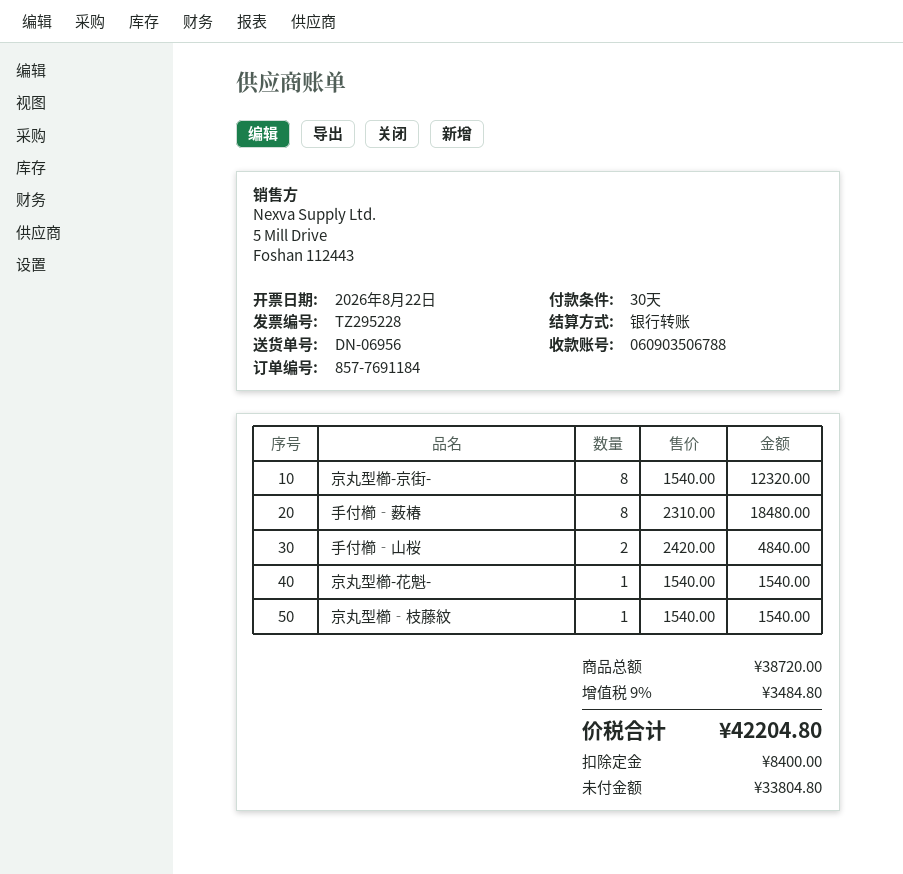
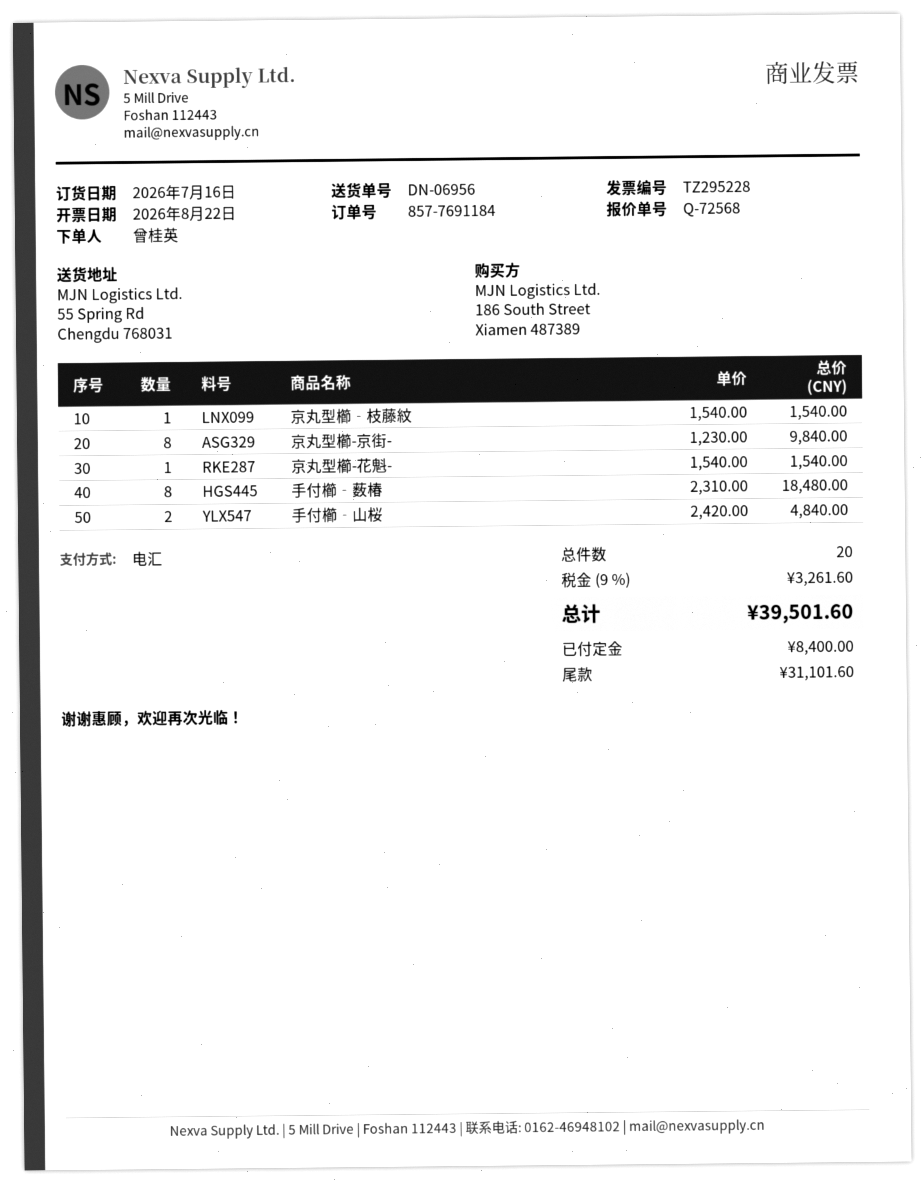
京丸型櫛-京街-: 8 x 1540.00 = 12320.00 -> 8 x 1230.00 = 9840.00
tax: 9% = 3484.80 -> 9% = 3261.60
total: 42204.80 -> 39501.60
balance: 33804.80 -> 31101.60

